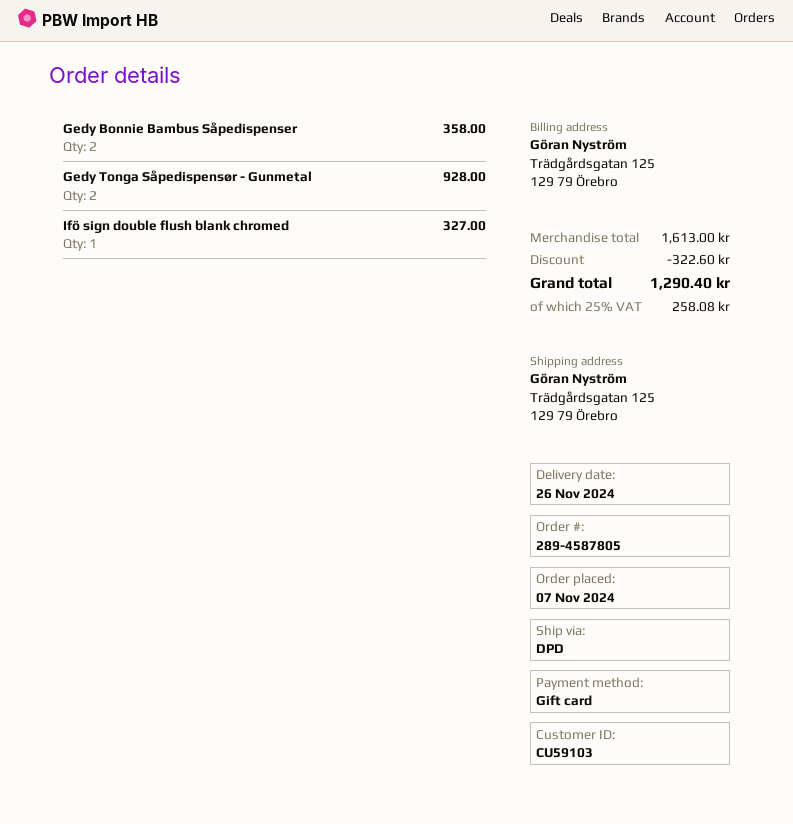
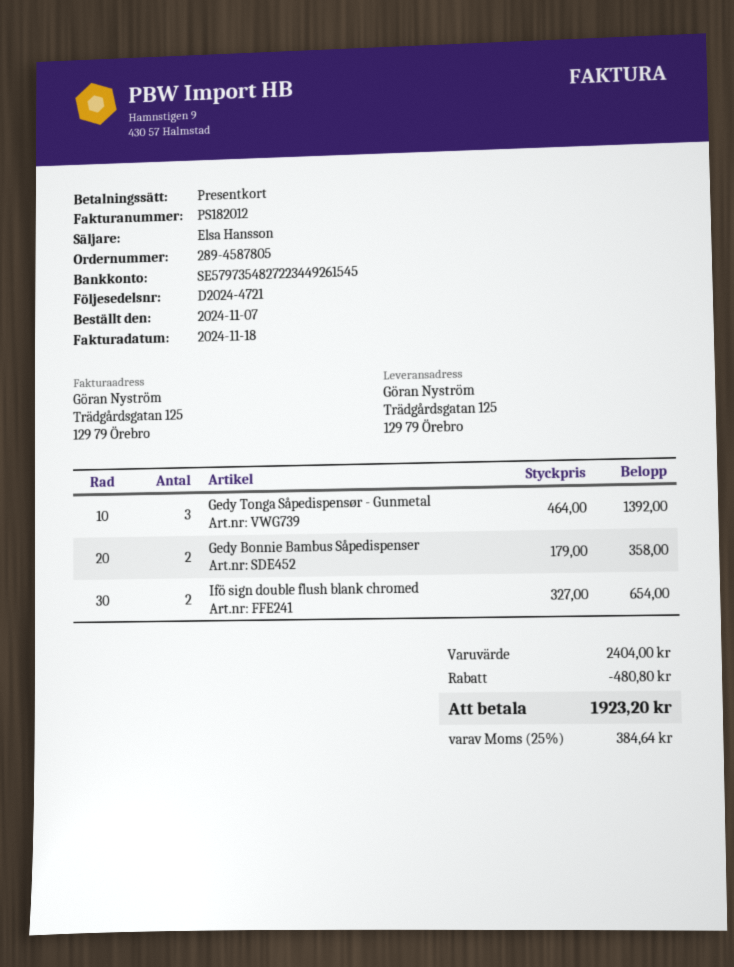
Gedy Tonga Såpedispensør - Gunmetal: 2 for 928.00 -> 3 for 1392.00
Ifö sign double flush blank chromed: 1 for 327.00 -> 2 for 654.00
subtotal: 1613.00 -> 2404.00
discount: 322.60 -> 480.80
tax: 25% = 258.08 -> 25% = 384.64
total: 1290.40 -> 1923.20

